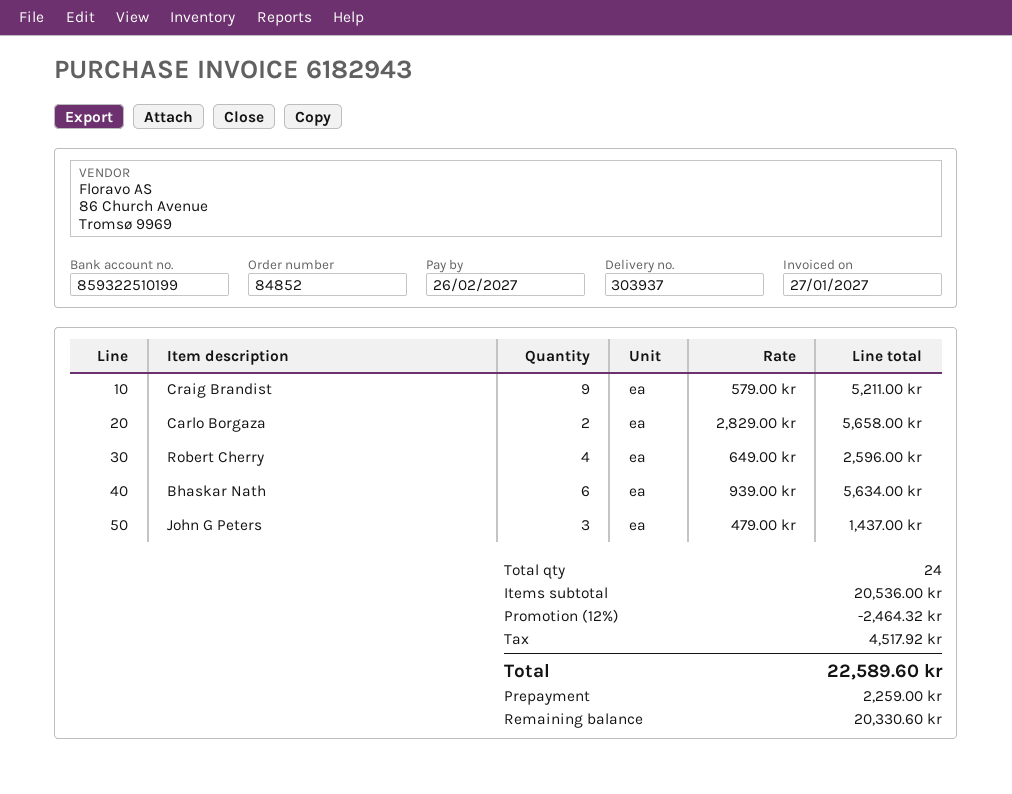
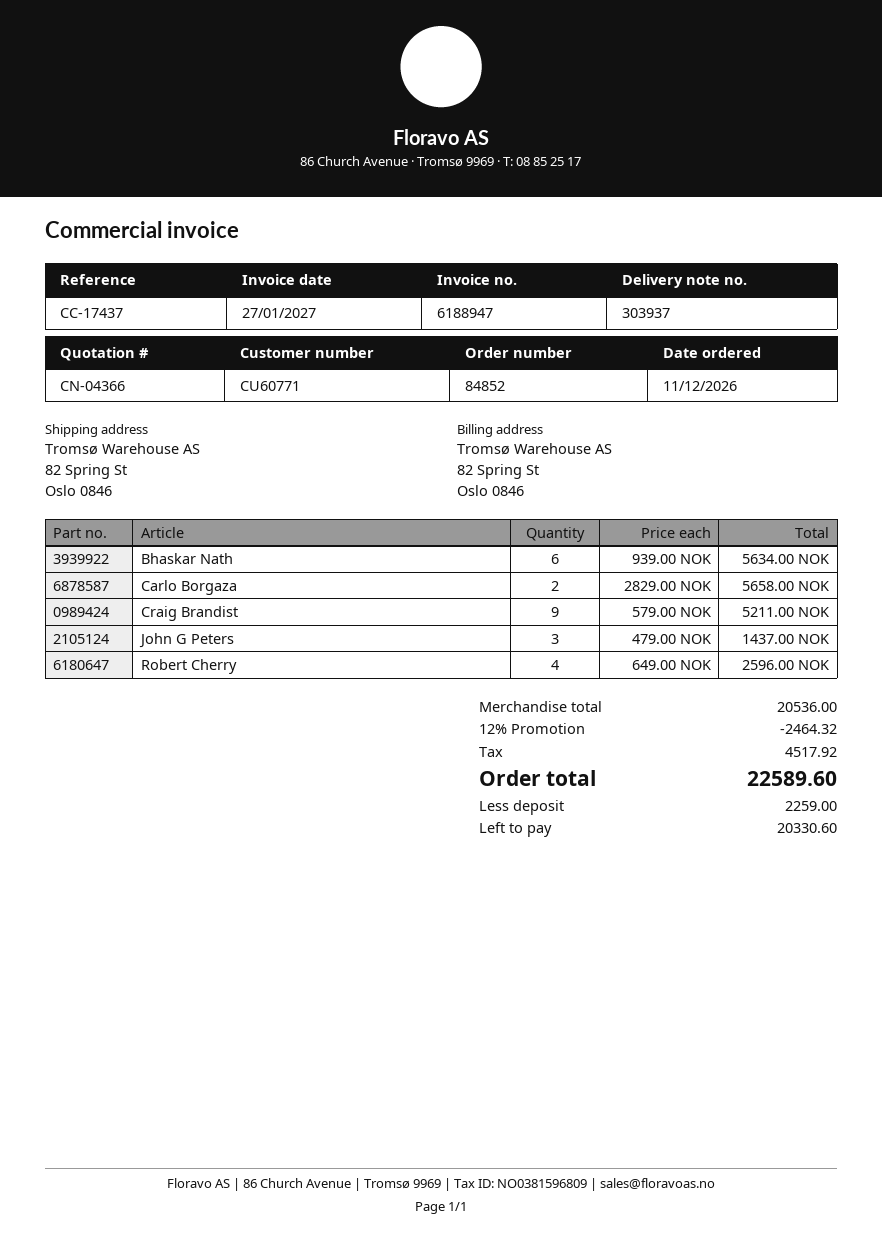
invoice number: 6182943 -> 6188947

